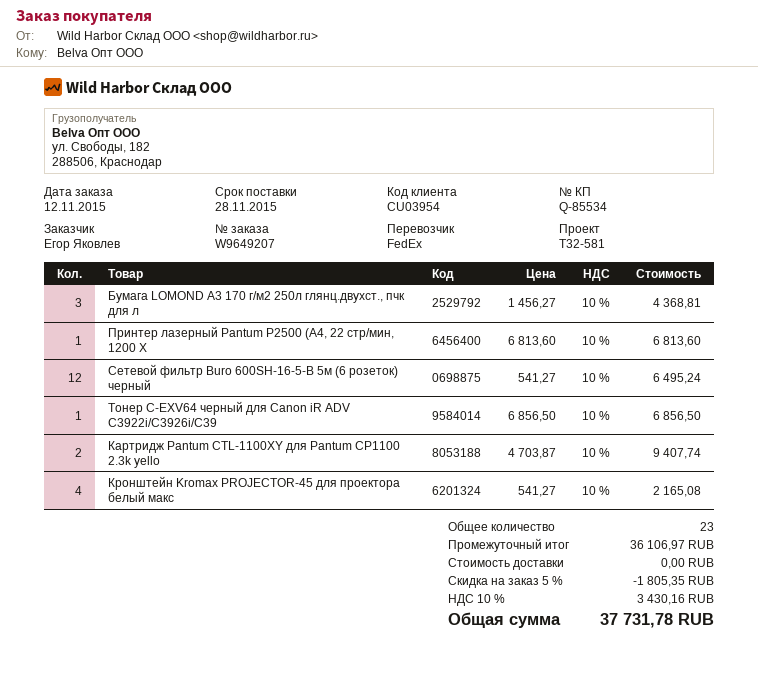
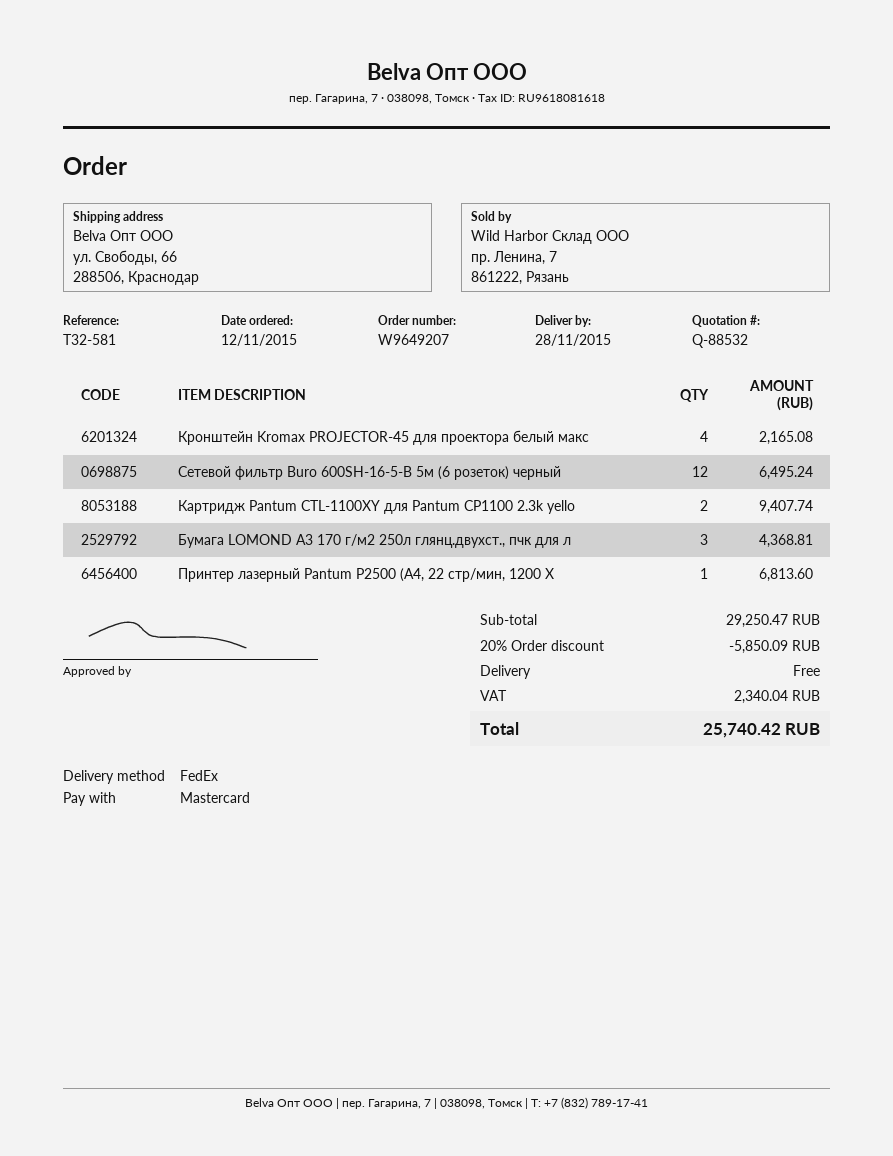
quote number: Q-85534 -> Q-88532
ship to: ул. Свободы, 182, 288506, Краснодар -> ул. Свободы, 66, 288506, Краснодар
Тонер C-EXV64 черный для Canon iR ADV C3922i/С3926i/С39: 1 for 6856.50 -> none
subtotal: 36106.97 -> 29250.47
discount: 5% = 1805.35 -> 20% = 5850.09
tax: 3430.16 -> 2340.04
total: 37731.78 -> 25740.42

